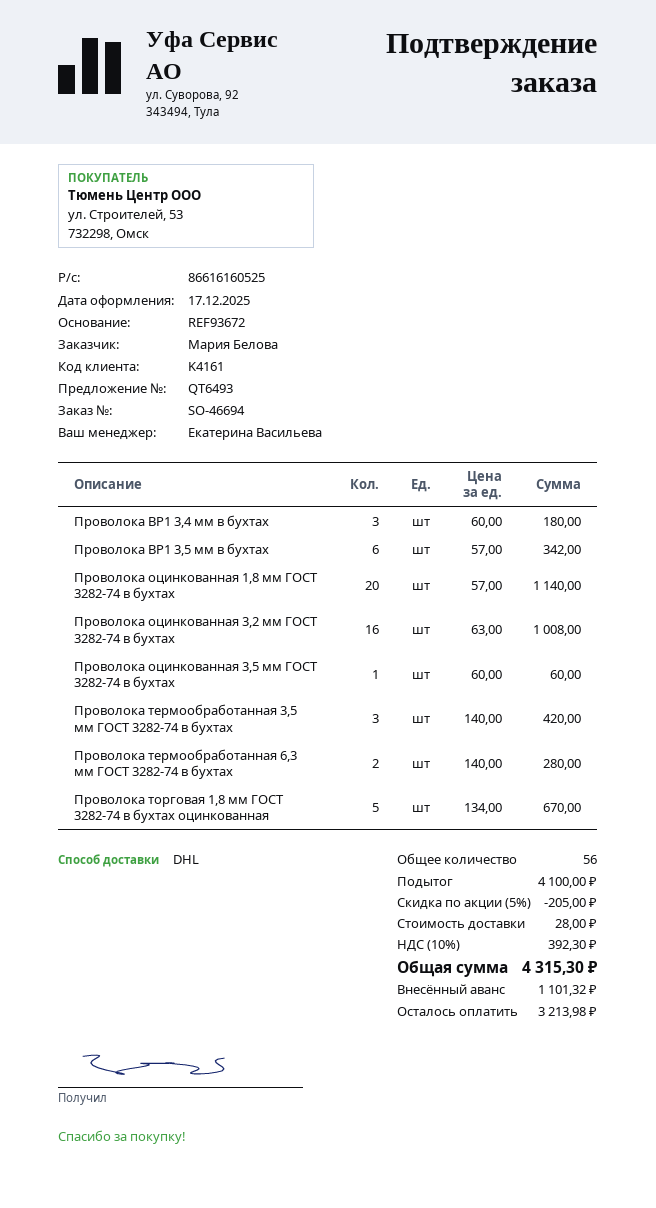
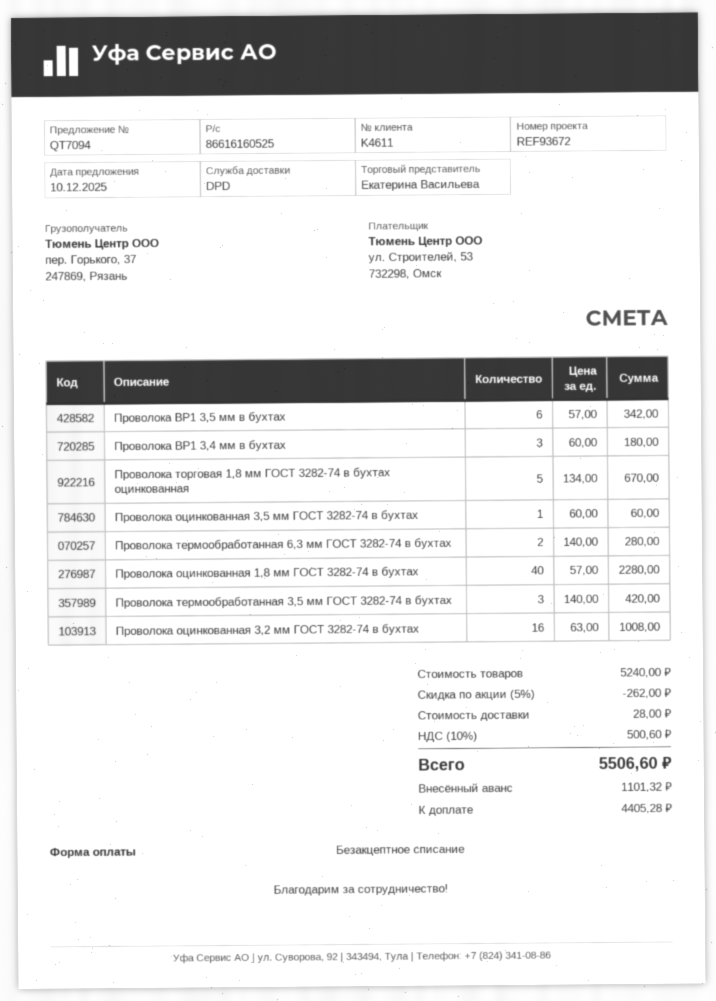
quote number: QT6493 -> QT7094
customer number: K4161 -> K4611
shipping method: DHL -> DPD
Проволока оцинкованная 1,8 мм ГОСТ 3282-74 в бухтах: 20 x 57.00 = 1140.00 -> 40 x 57.00 = 2280.00
subtotal: 4100.00 -> 5240.00
discount: 5% = 205.00 -> 5% = 262.00
tax: 10% = 392.30 -> 10% = 500.60
total: 4315.30 -> 5506.60
balance: 3213.98 -> 4405.28

